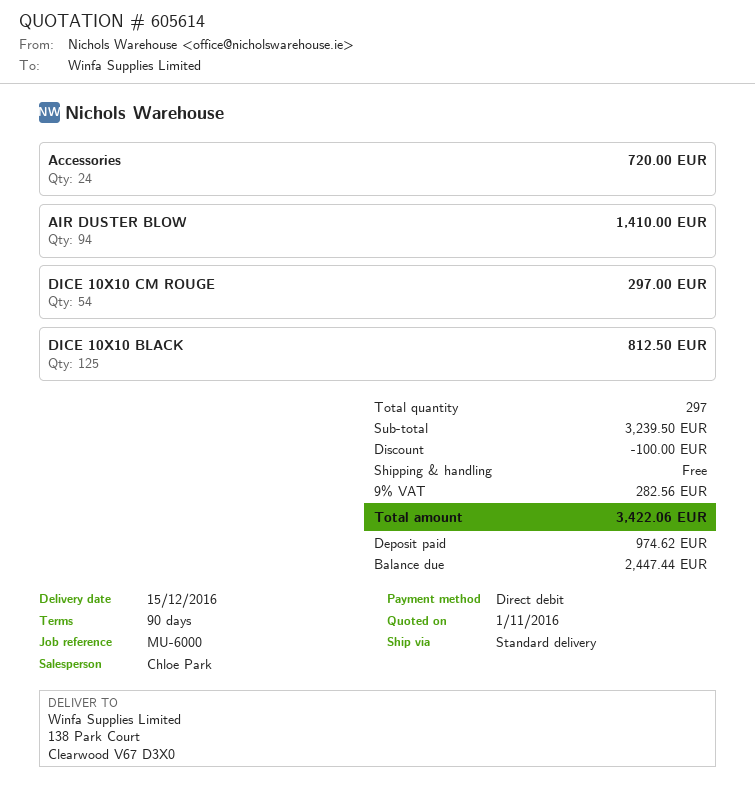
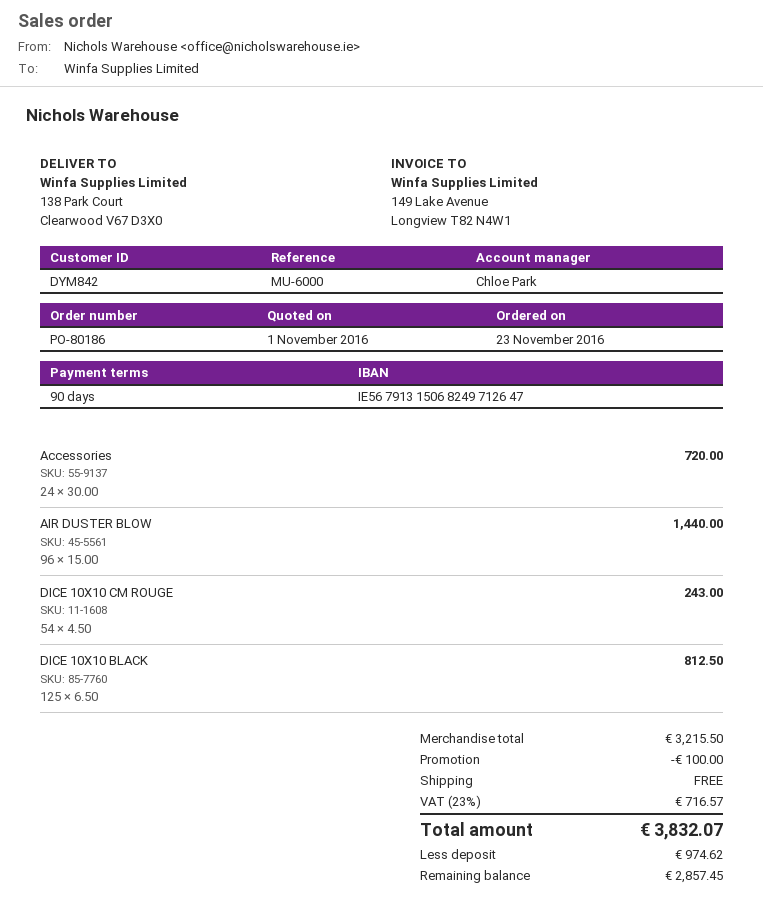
AIR DUSTER BLOW: 94 for 1410.00 -> 96 for 1440.00
DICE 10X10 CM ROUGE: 54 for 297.00 -> 54 for 243.00
subtotal: 3239.50 -> 3215.50
tax: 9% = 282.56 -> 23% = 716.57
total: 3422.06 -> 3832.07
balance: 2447.44 -> 2857.45

